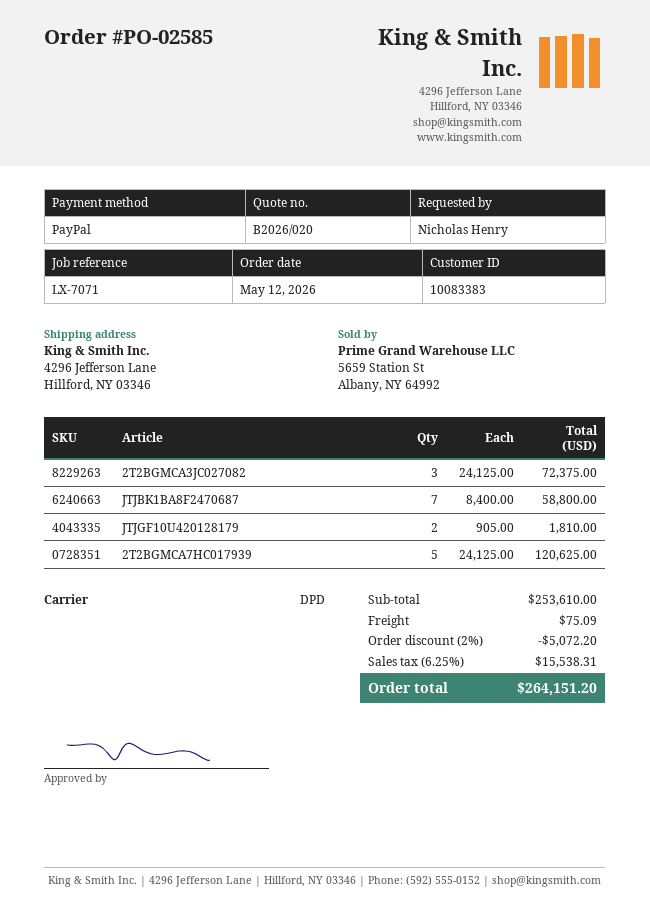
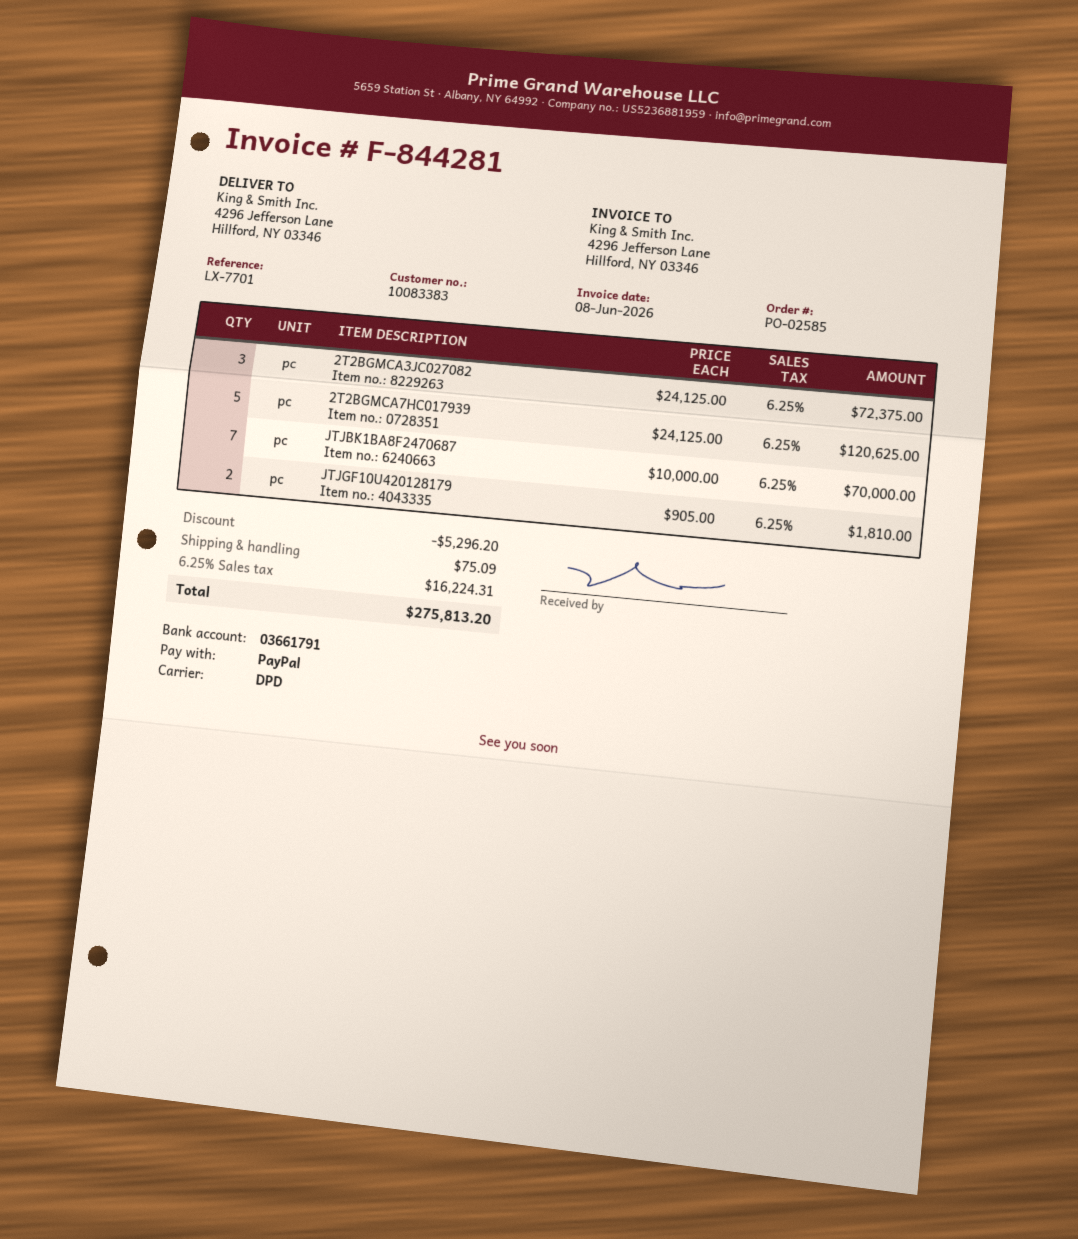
reference: LX-7071 -> LX-7701
JTJBK1BA8F2470687: 7 x 8400.00 = 58800.00 -> 7 x 10000.00 = 70000.00
discount: 5072.20 -> 5296.20
tax: 6.25% = 15538.31 -> 6.25% = 16224.31
total: 264151.20 -> 275813.20

